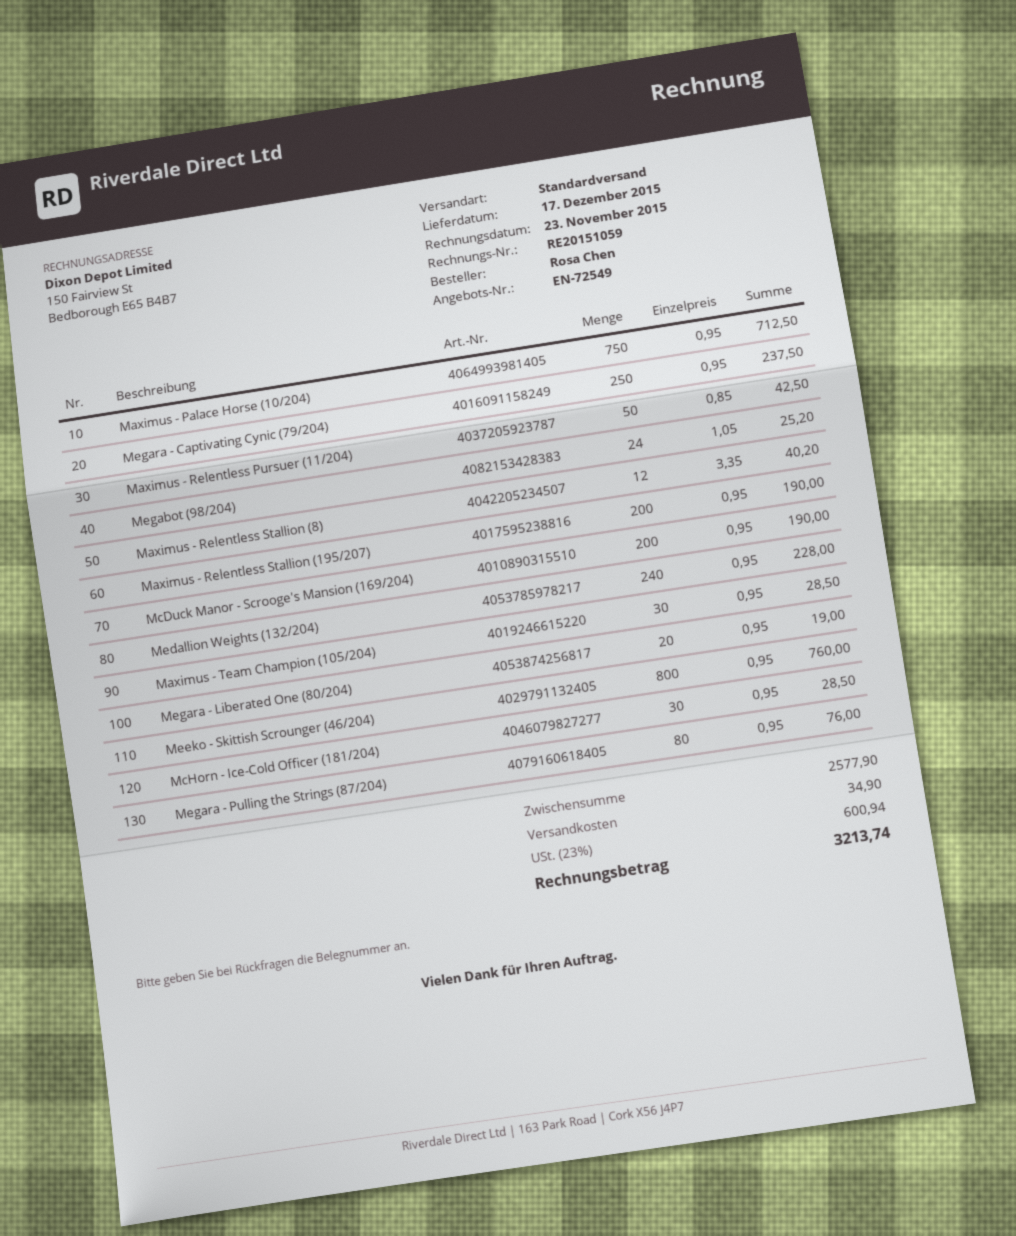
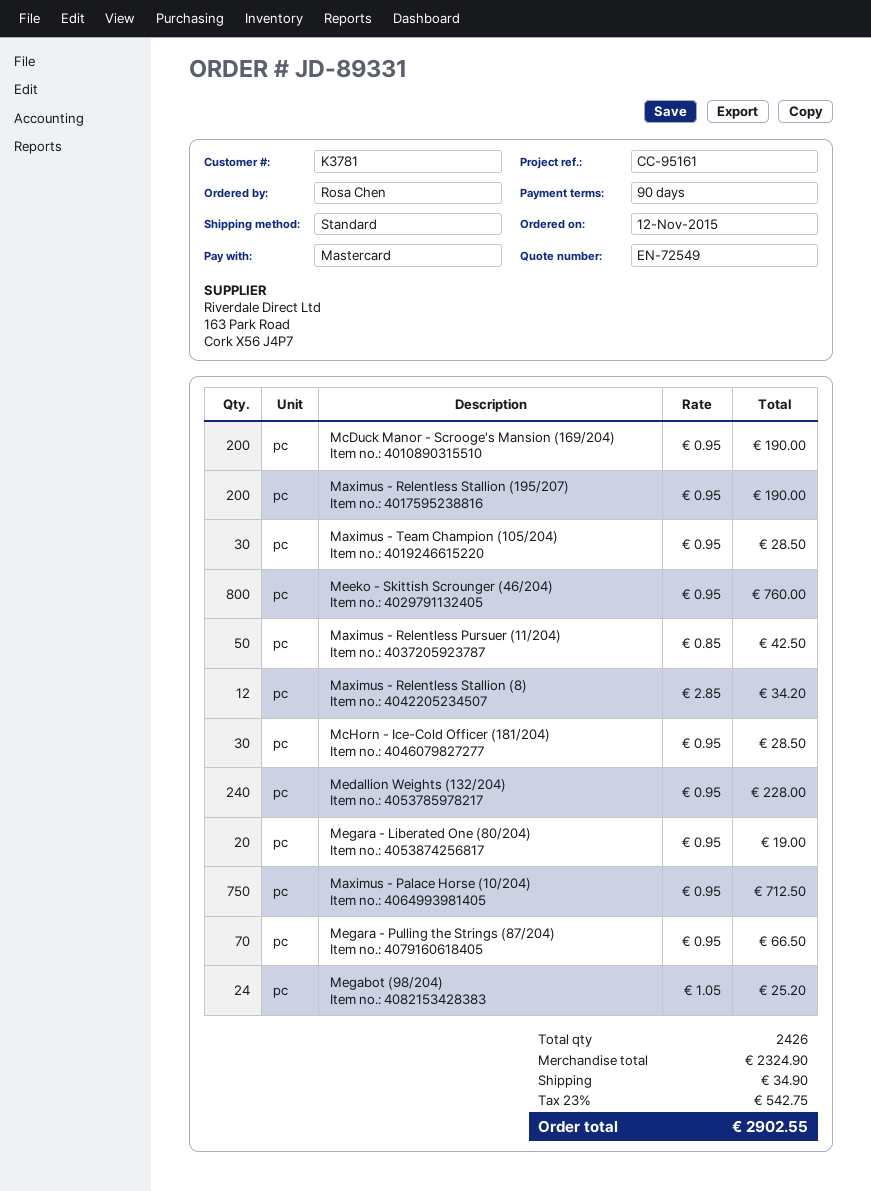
Megara - Captivating Cynic (79/204): 250 x 0.95 = 237.50 -> none
Maximus - Relentless Stallion (8): 12 x 3.35 = 40.20 -> 12 x 2.85 = 34.20
Megara - Pulling the Strings (87/204): 80 x 0.95 = 76.00 -> 70 x 0.95 = 66.50
subtotal: 2577.90 -> 2324.90
tax: 23% = 600.94 -> 23% = 542.75
total: 3213.74 -> 2902.55

